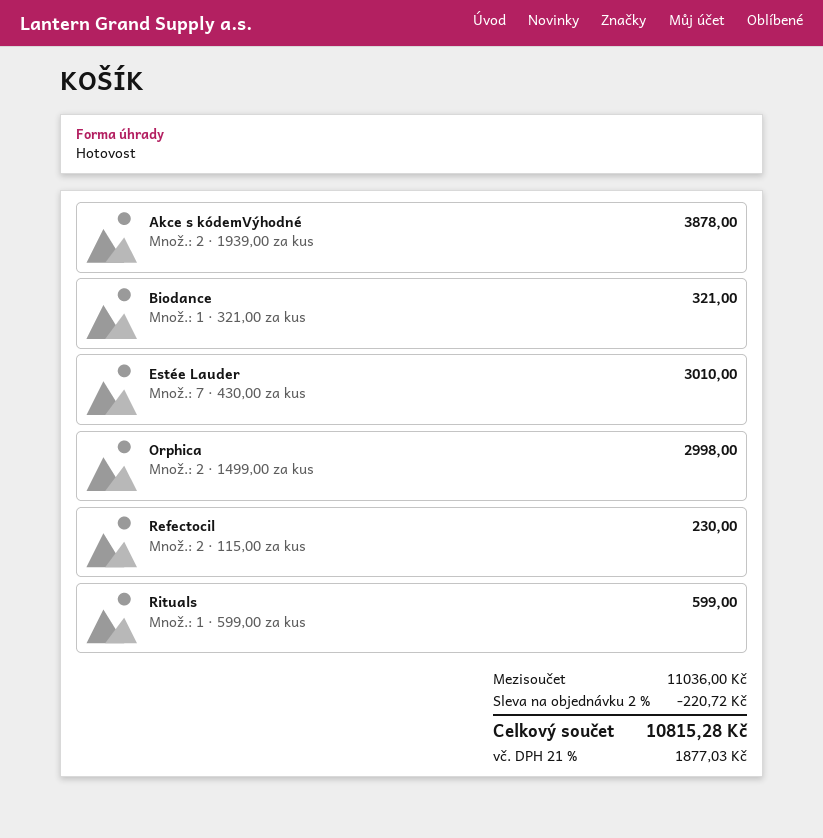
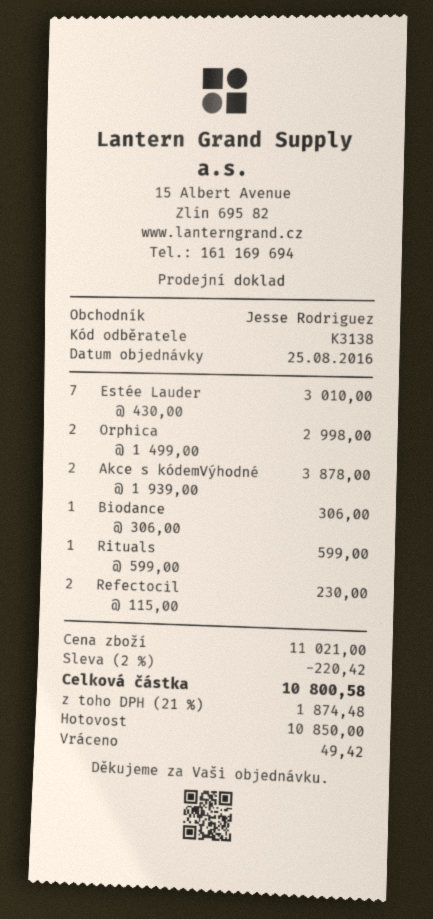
Biodance: 1 x 321.00 = 321.00 -> 1 x 306.00 = 306.00
subtotal: 11036.00 -> 11021.00
discount: 2% = 220.72 -> 2% = 220.42
tax: 21% = 1877.03 -> 21% = 1874.48
total: 10815.28 -> 10800.58

